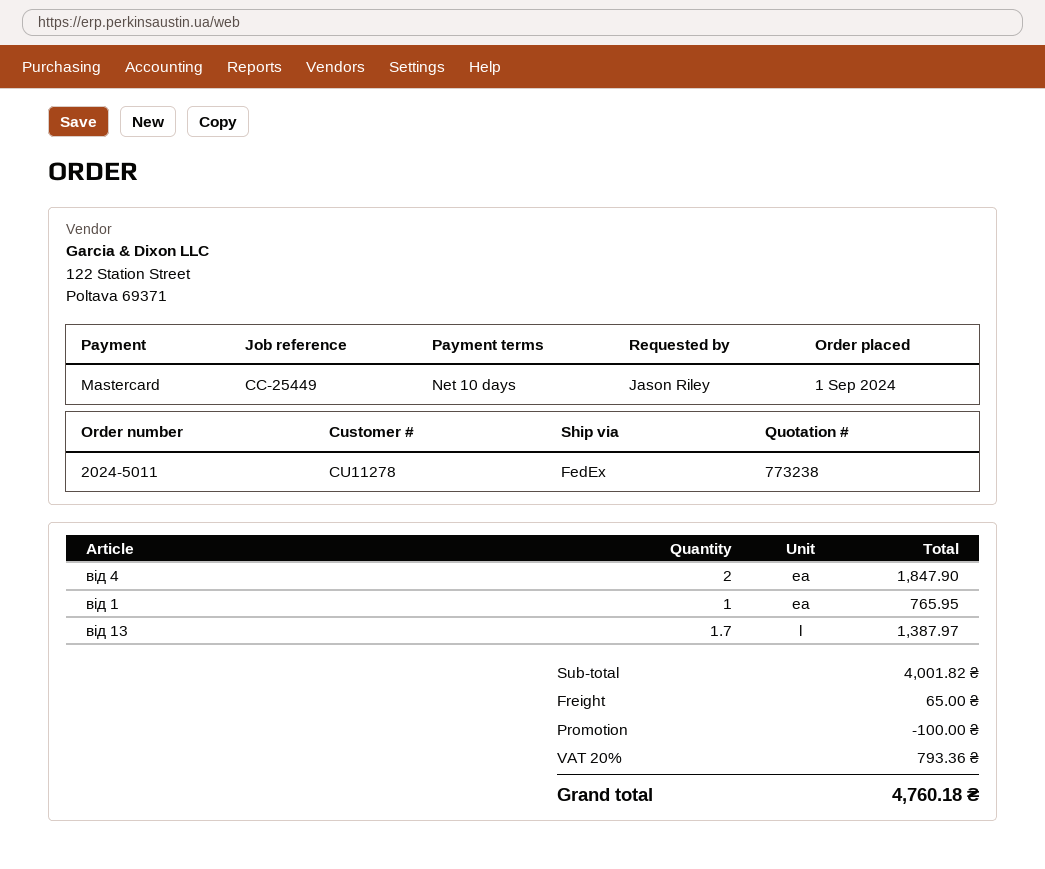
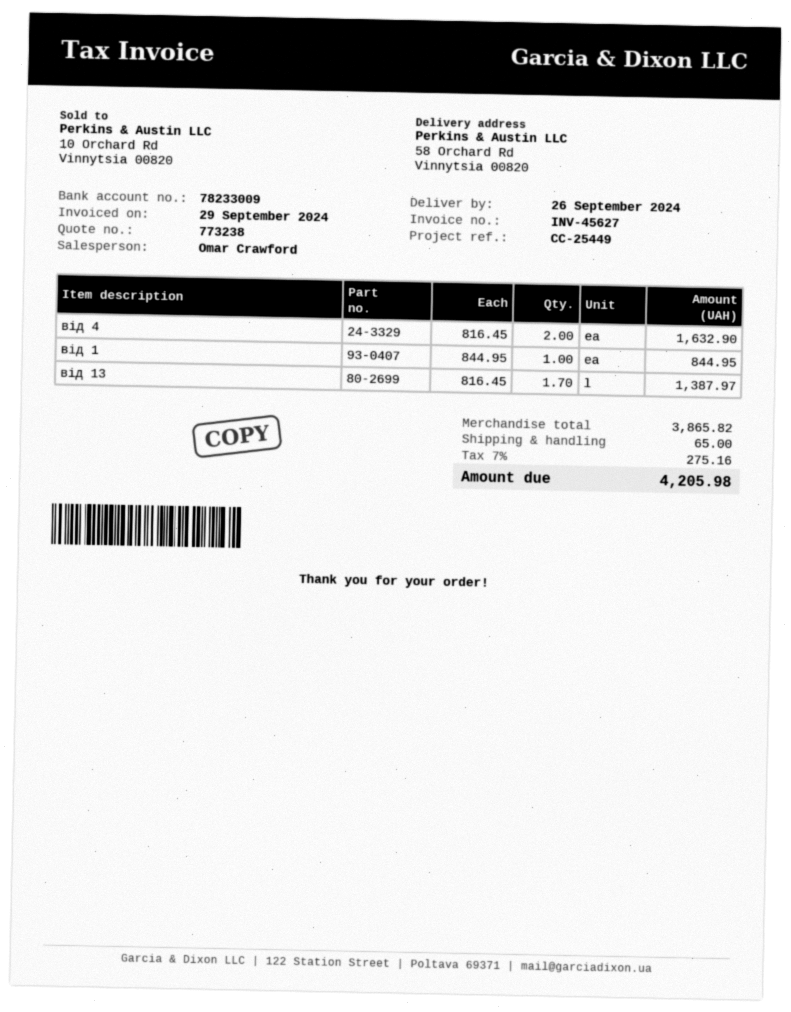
від 4: 2 for 1847.90 -> 2 for 1632.90
від 1: 1 for 765.95 -> 1 for 844.95
subtotal: 4001.82 -> 3865.82
discount: 100.00 -> none
tax: 20% = 793.36 -> 7% = 275.16
total: 4760.18 -> 4205.98

